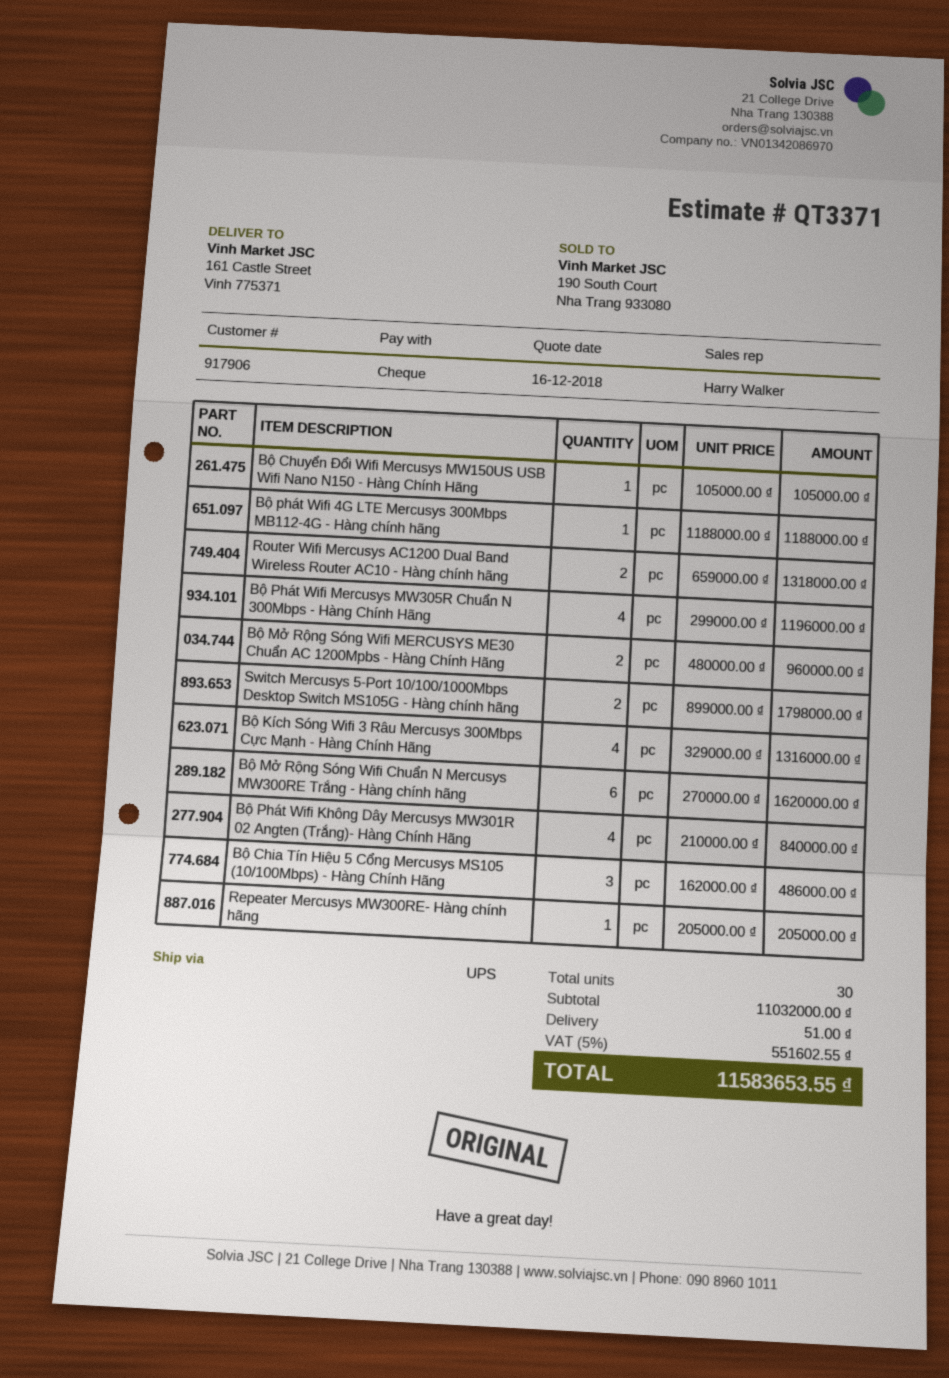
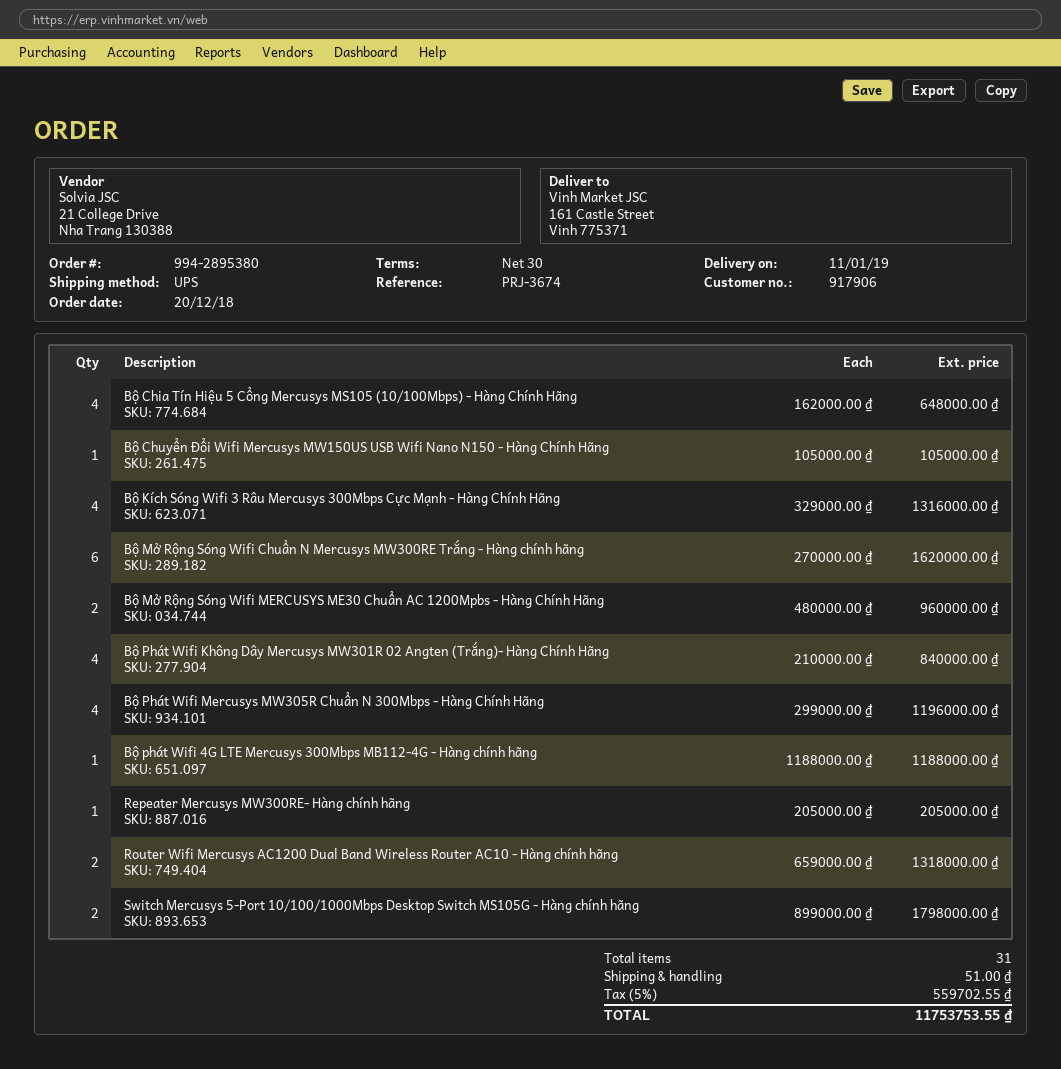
Bộ Chia Tín Hiệu 5 Cổng Mercusys MS105 (10/100Mbps) - Hàng Chính Hãng: 3 x 162000.00 = 486000.00 -> 4 x 162000.00 = 648000.00
total quantity: 30 -> 31
tax: 5% = 551602.55 -> 5% = 559702.55
total: 11583653.55 -> 11753753.55

